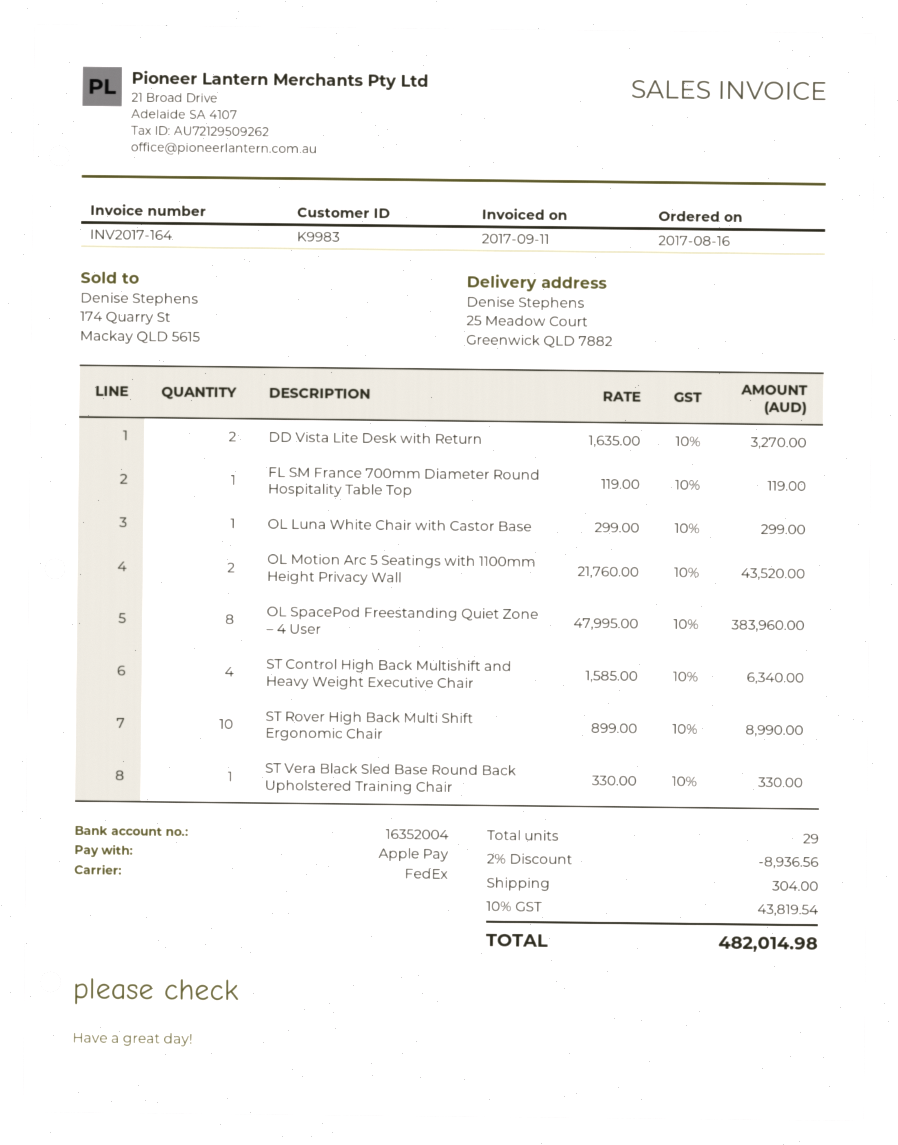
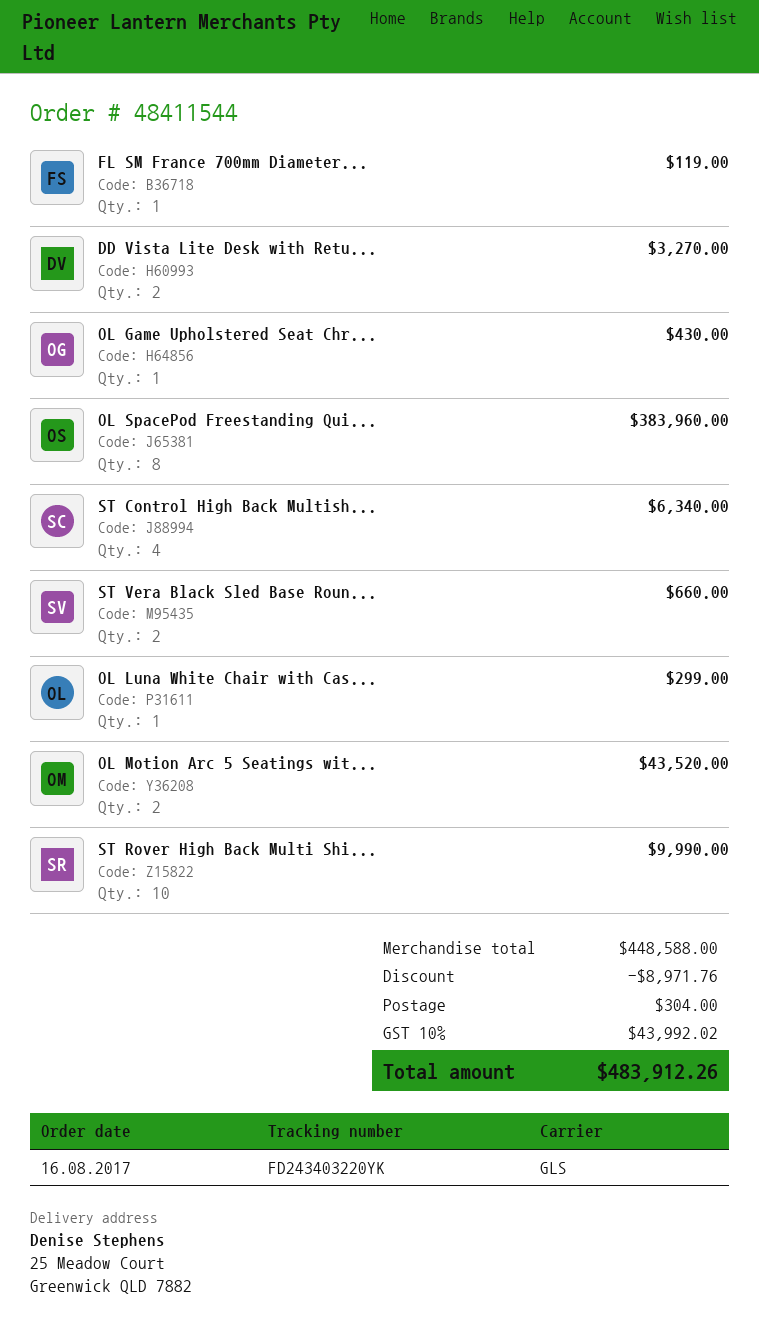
shipping method: FedEx -> GLS
ST Rover High Back Multi Shift Ergonomic Chair: 10 for 8990.00 -> 10 for 9990.00
ST Vera Black Sled Base Round Back Upholstered Training Chair: 1 for 330.00 -> 2 for 660.00
OL Game Upholstered Seat Chr...: none -> 1 for 430.00
discount: 8936.56 -> 8971.76
tax: 10% = 43819.54 -> 10% = 43992.02
total: 482014.98 -> 483912.26

